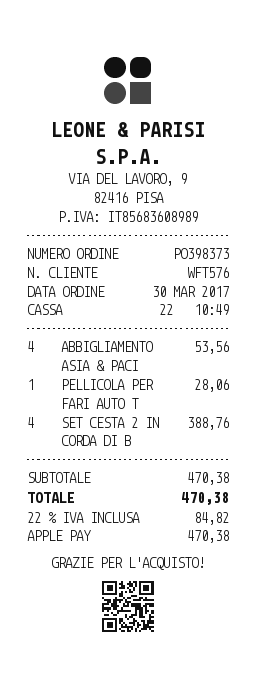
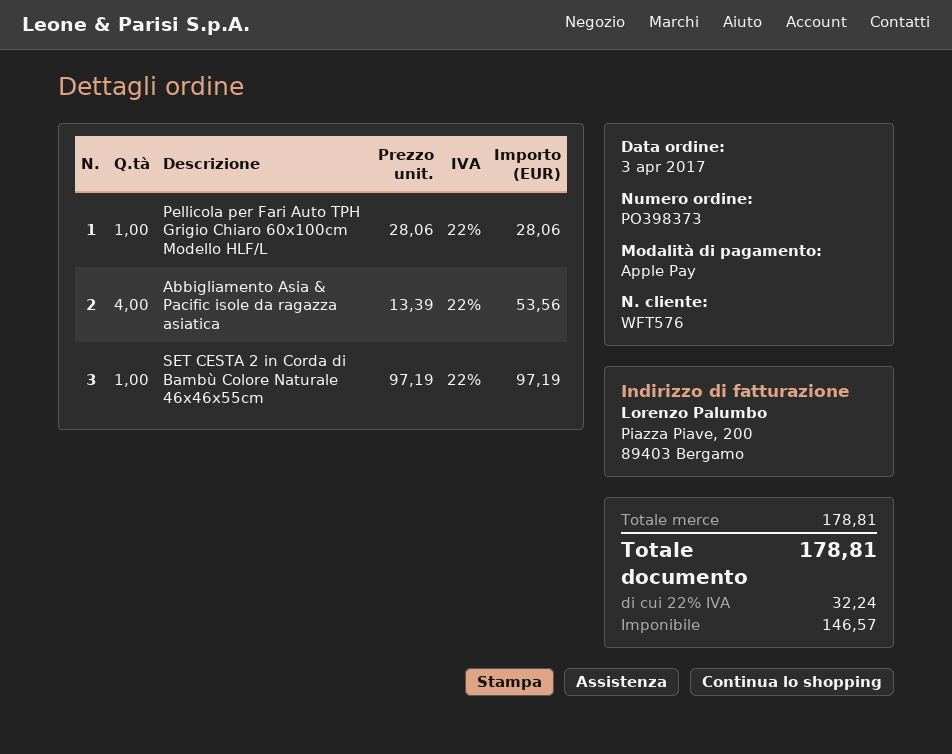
order date: 2017-03-30 -> 2017-04-03
SET CESTA 2 IN CORDA DI B: 4 for 388.76 -> 1 for 97.19
subtotal: 470.38 -> 178.81
tax: 22% = 84.82 -> 22% = 32.24
total: 470.38 -> 178.81

